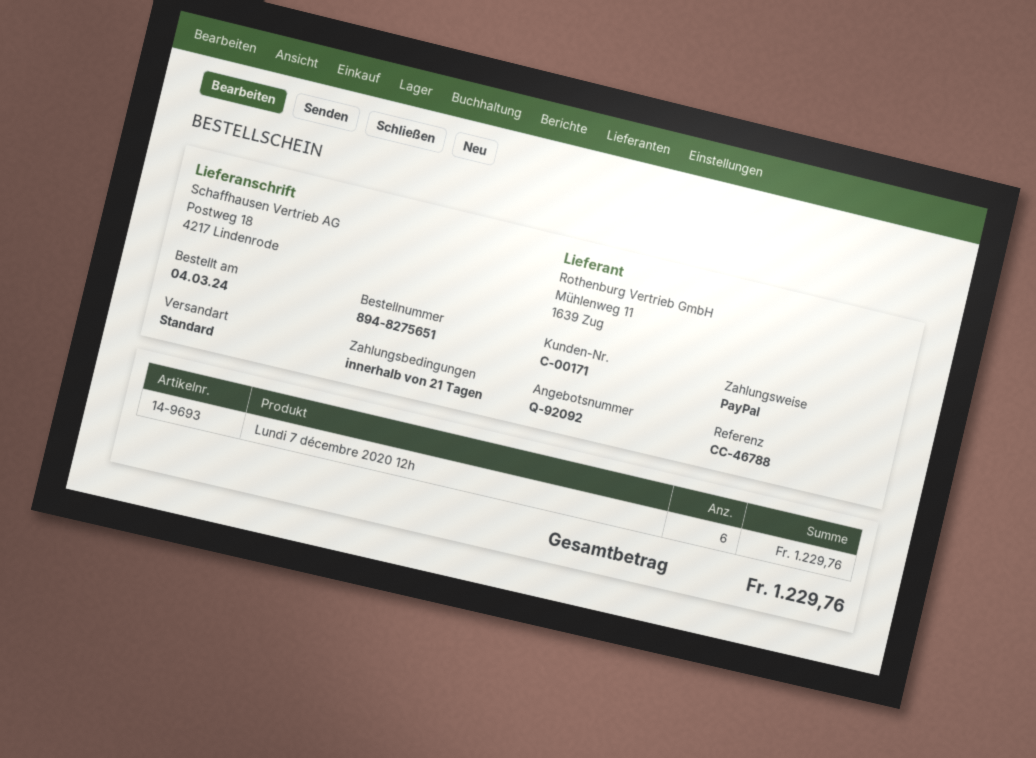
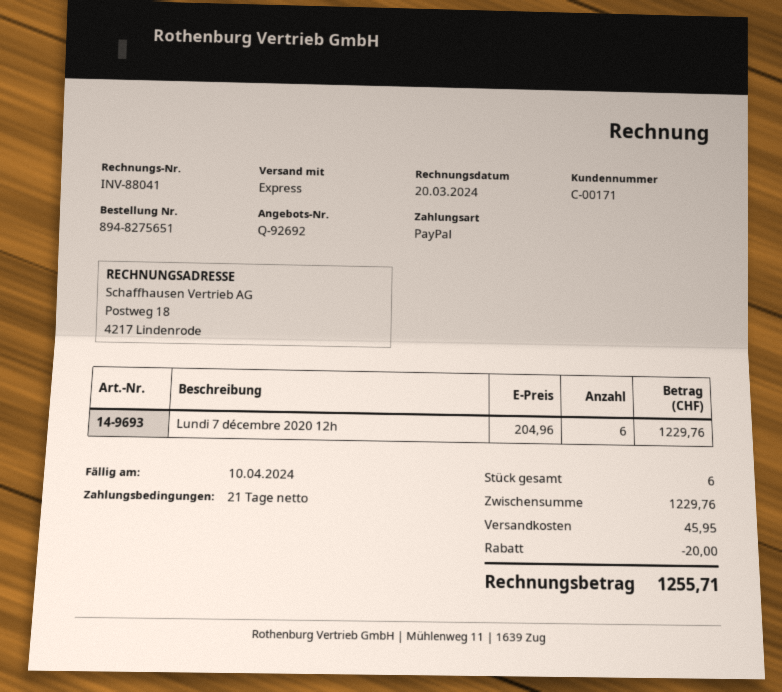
quote number: Q-92092 -> Q-92692
shipping method: standard -> express
discount: none -> 20.00
shipping: none -> 45.95
total: 1229.76 -> 1255.71

